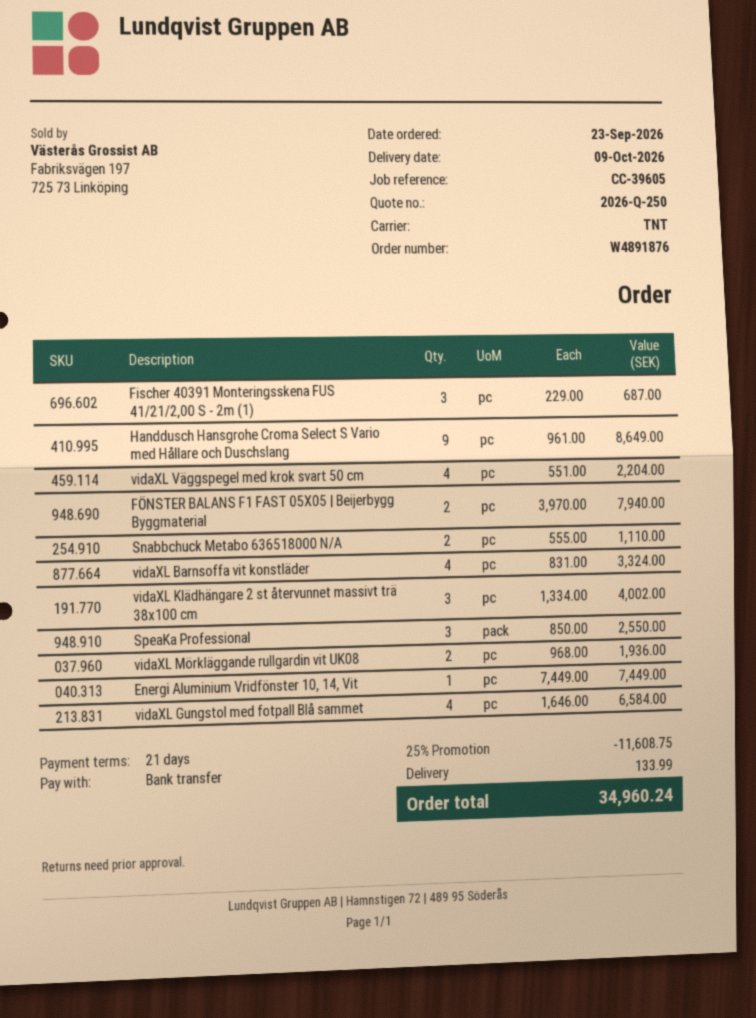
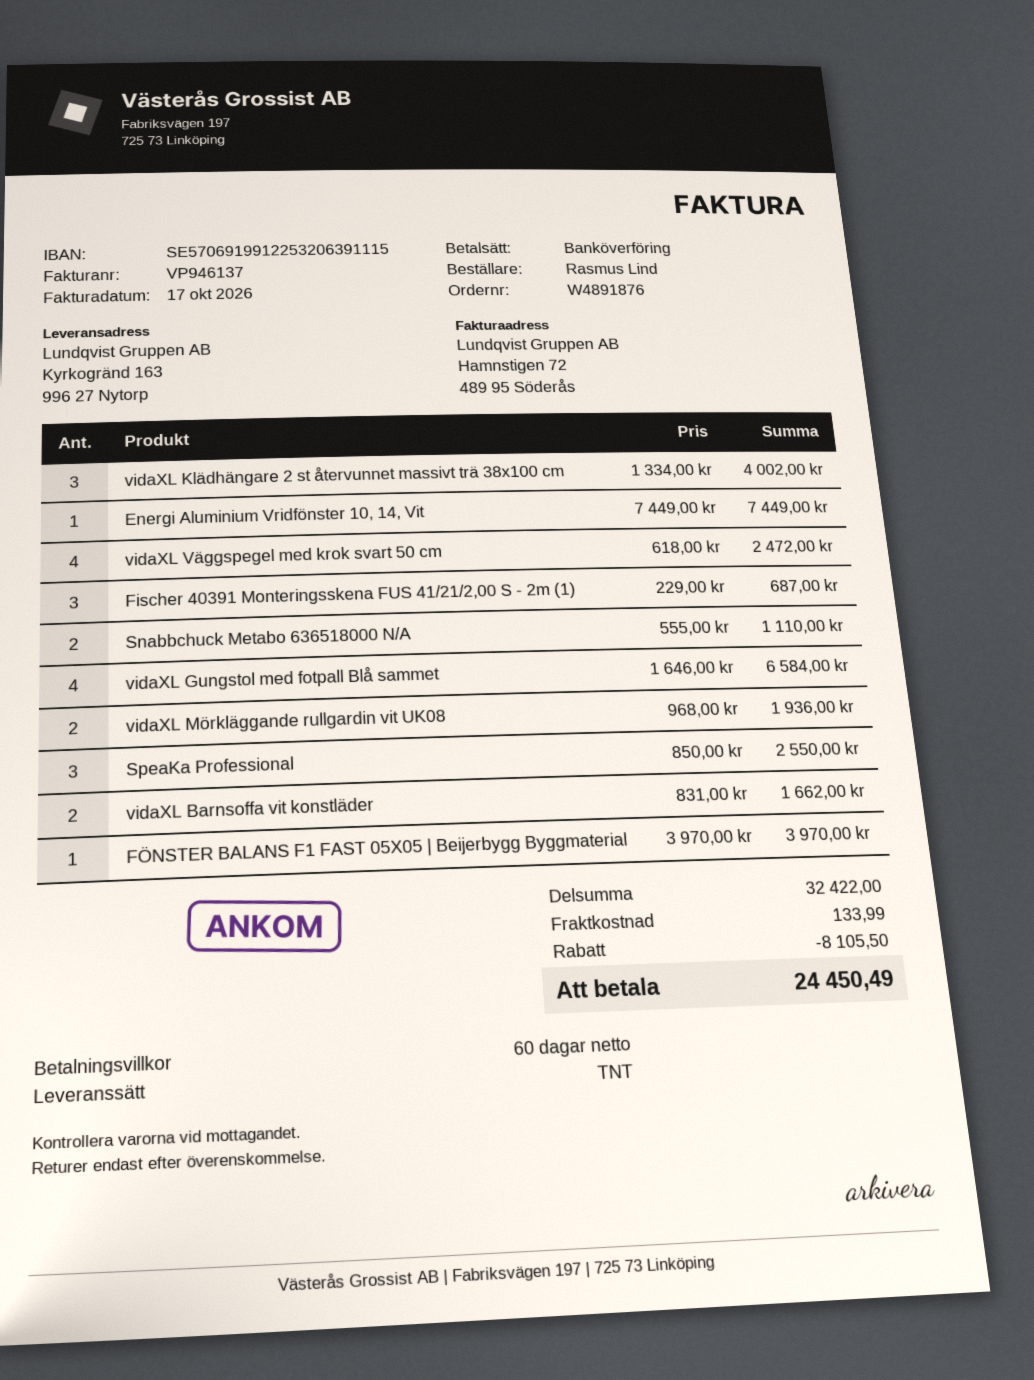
payment terms: 21 days -> 60 days
Handdusch Hansgrohe Croma Select S Vario med Hållare och Duschslang: 9 x 961.00 = 8649.00 -> none
vidaXL Väggspegel med krok svart 50 cm: 4 x 551.00 = 2204.00 -> 4 x 618.00 = 2472.00
FÖNSTER BALANS F1 FAST 05X05 | Beijerbygg Byggmaterial: 2 x 3970.00 = 7940.00 -> 1 x 3970.00 = 3970.00
vidaXL Barnsoffa vit konstläder: 4 x 831.00 = 3324.00 -> 2 x 831.00 = 1662.00
discount: 11608.75 -> 8105.50
total: 34960.24 -> 24450.49

